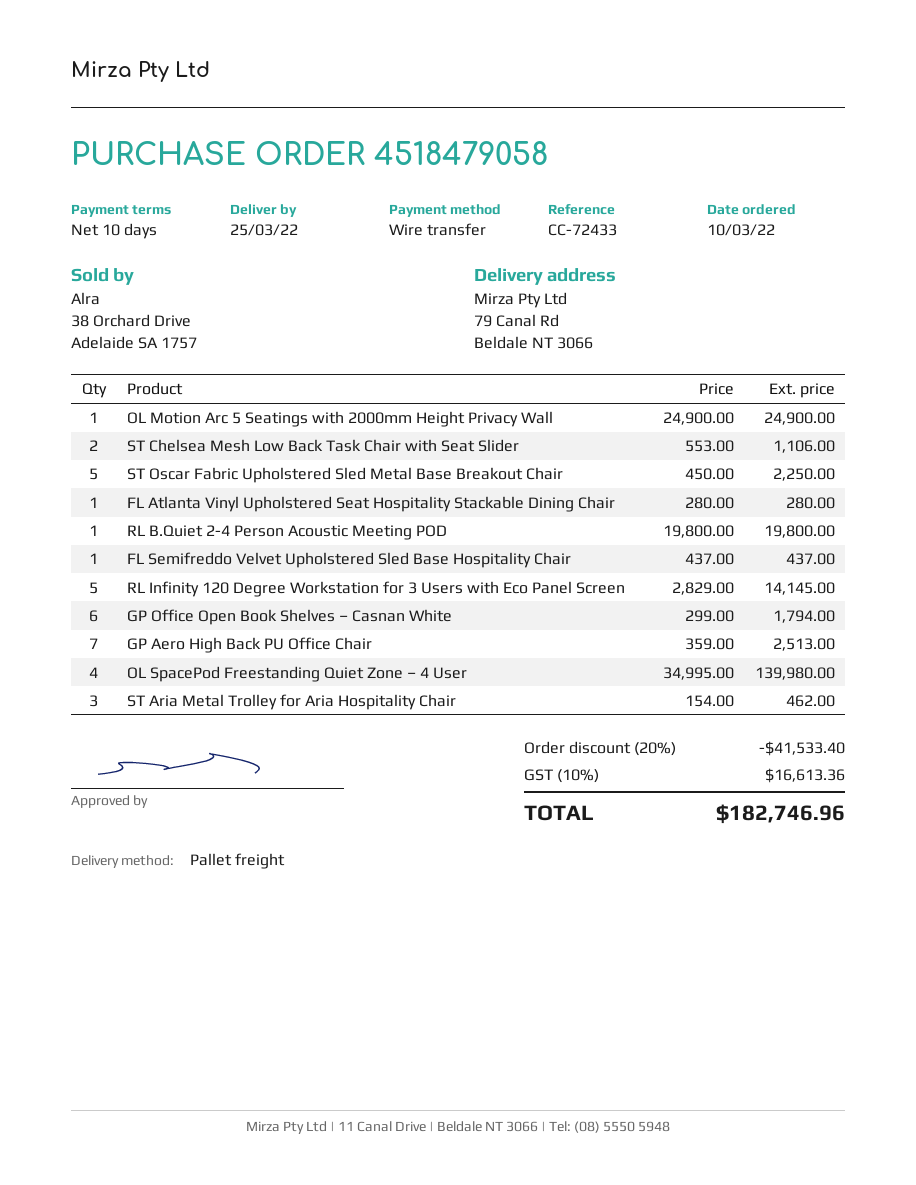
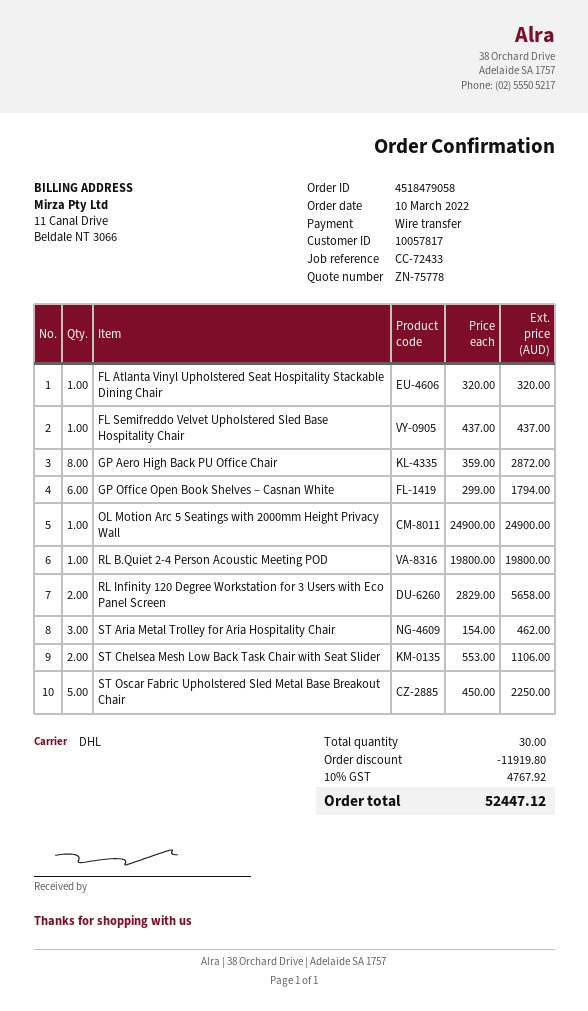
shipping method: pallet freight -> DHL
FL Atlanta Vinyl Upholstered Seat Hospitality Stackable Dining Chair: 1 x 280.00 = 280.00 -> 1 x 320.00 = 320.00
RL Infinity 120 Degree Workstation for 3 Users with Eco Panel Screen: 5 x 2829.00 = 14145.00 -> 2 x 2829.00 = 5658.00
GP Aero High Back PU Office Chair: 7 x 359.00 = 2513.00 -> 8 x 359.00 = 2872.00
OL SpacePod Freestanding Quiet Zone – 4 User: 4 x 34995.00 = 139980.00 -> none
discount: 41533.40 -> 11919.80
tax: 10% = 16613.36 -> 10% = 4767.92
total: 182746.96 -> 52447.12

